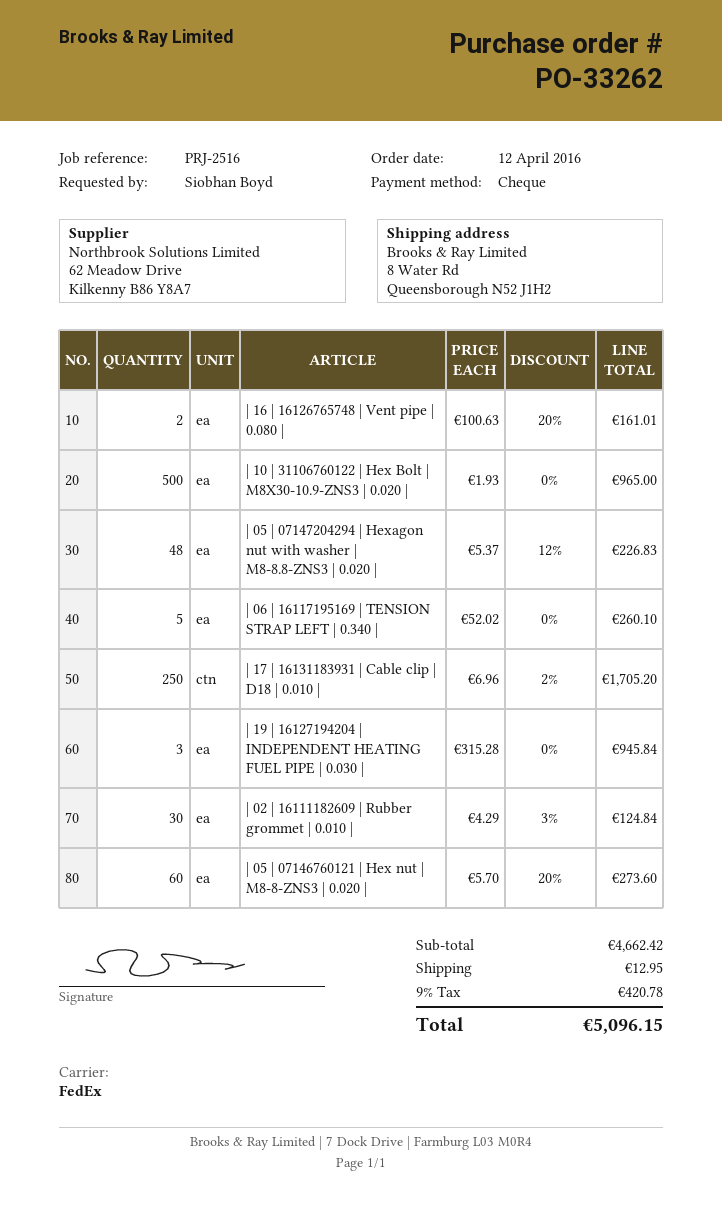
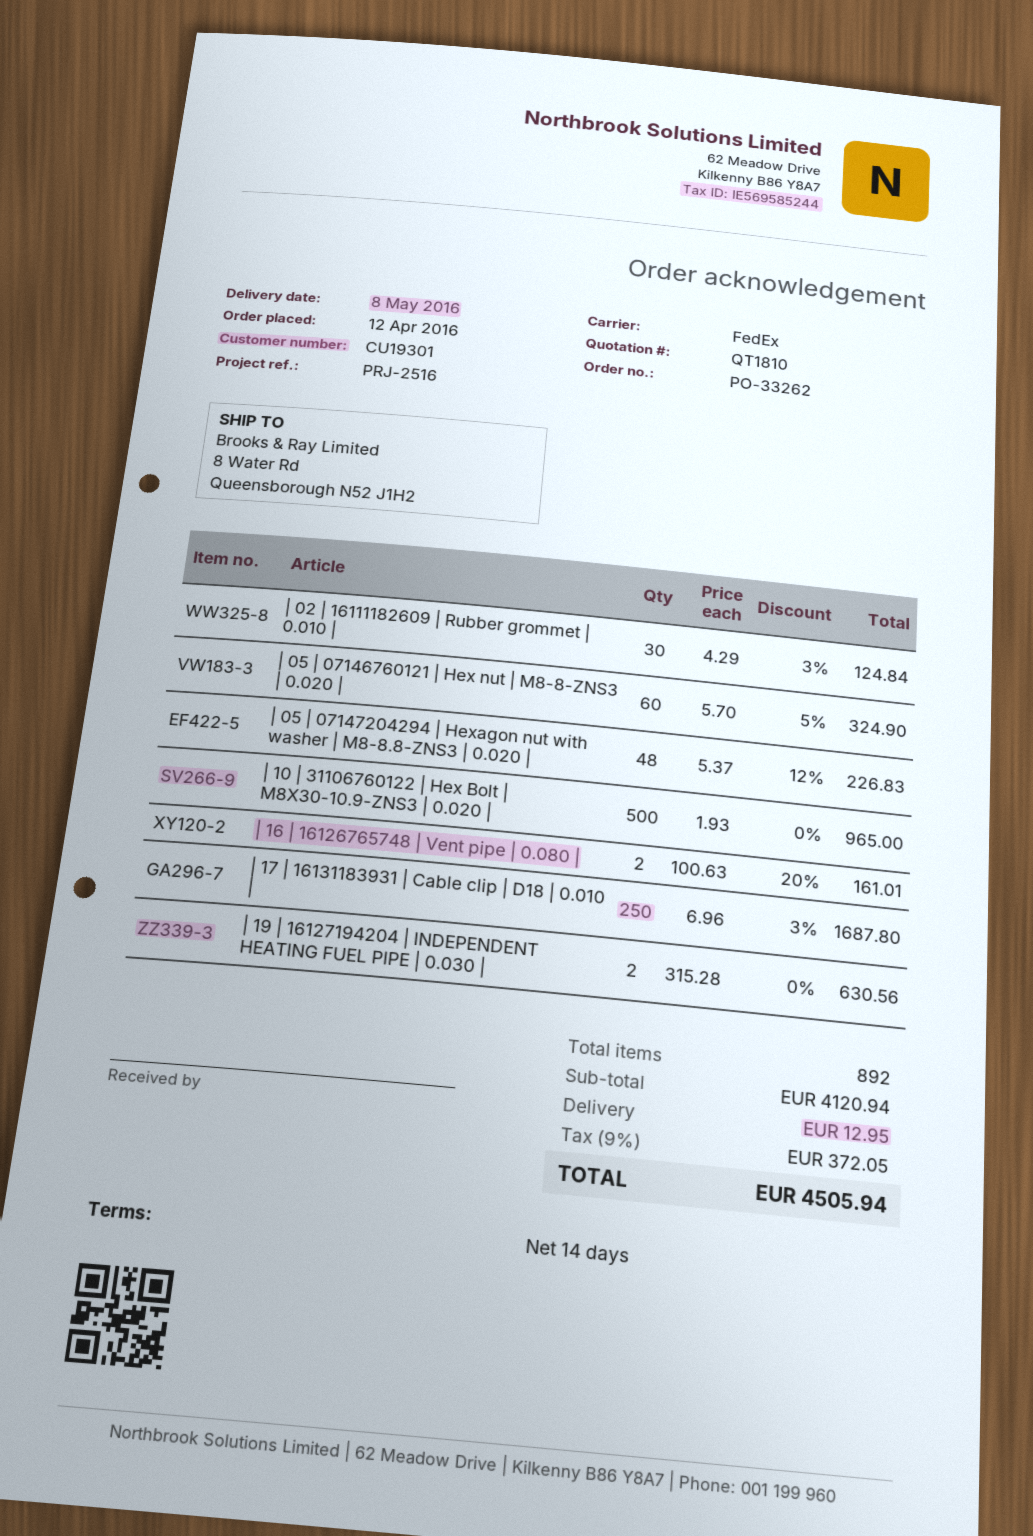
| 06 | 16117195169 | TENSION STRAP LEFT | 0.340 |: 5 x 52.02 = 260.10 -> none
| 17 | 16131183931 | Cable clip | D18 | 0.010 |: 250 x 6.96 - 2% = 1705.20 -> 250 x 6.96 - 3% = 1687.80
| 19 | 16127194204 | INDEPENDENT HEATING FUEL PIPE | 0.030 |: 3 x 315.28 = 945.84 -> 2 x 315.28 = 630.56
| 05 | 07146760121 | Hex nut | M8-8-ZNS3 | 0.020 |: 60 x 5.70 - 20% = 273.60 -> 60 x 5.70 - 5% = 324.90
subtotal: 4662.42 -> 4120.94
tax: 9% = 420.78 -> 9% = 372.05
total: 5096.15 -> 4505.94

